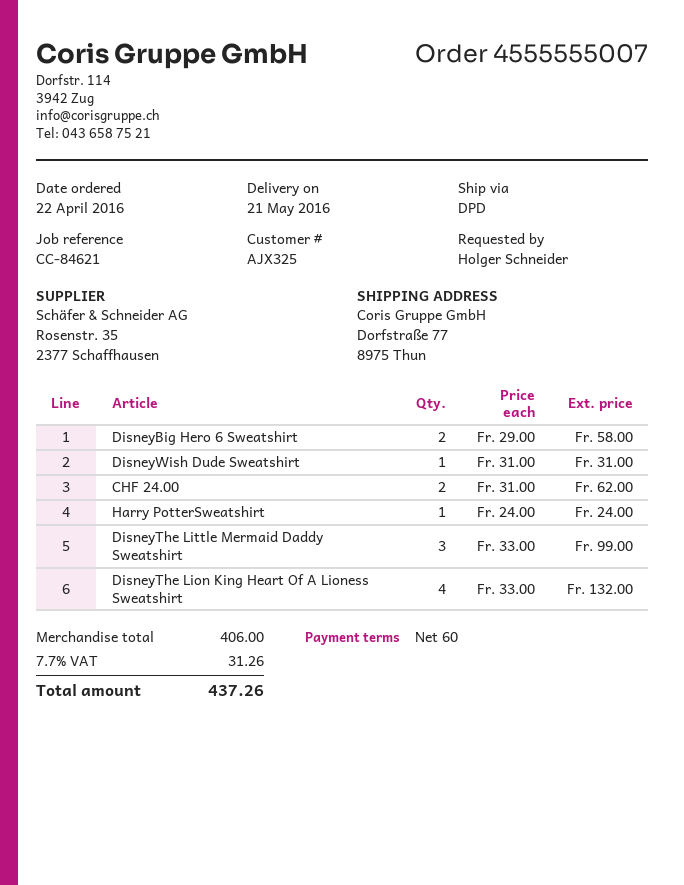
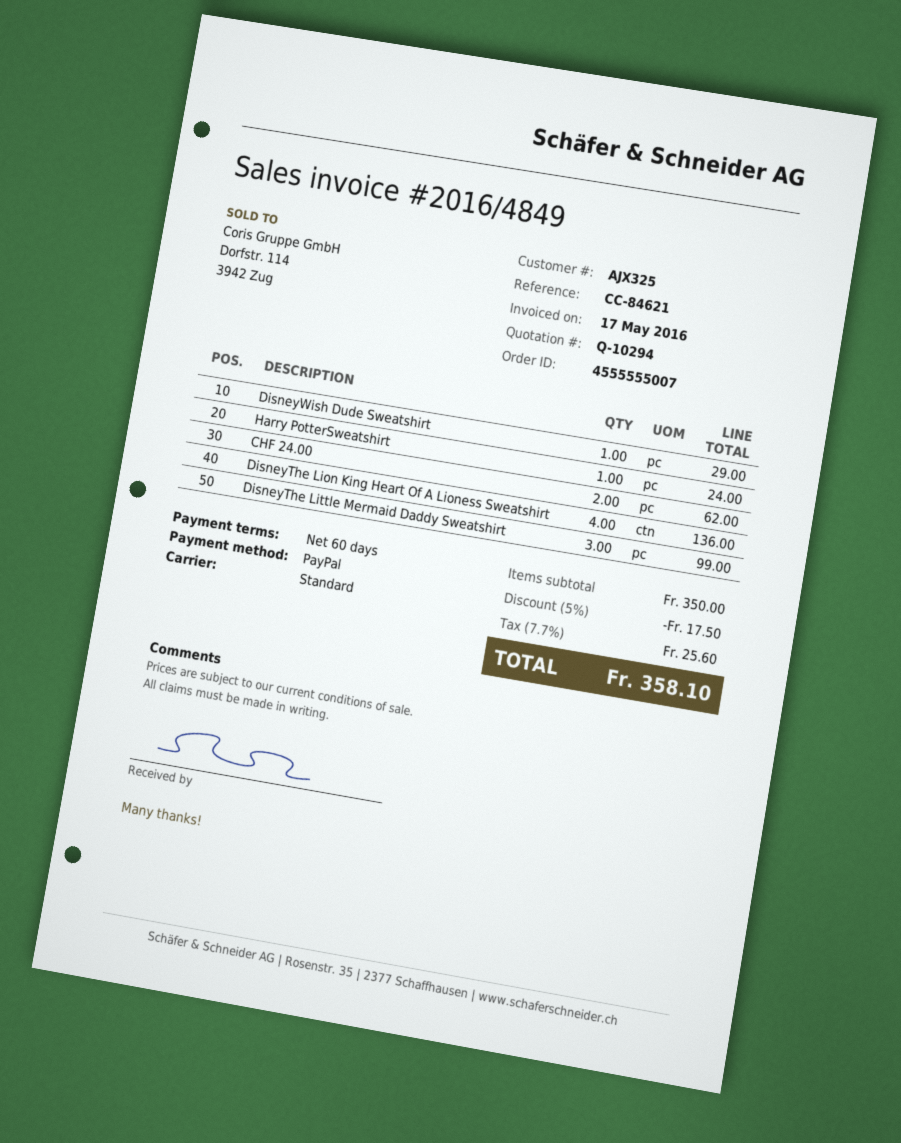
shipping method: DPD -> standard
DisneyBig Hero 6 Sweatshirt: 2 for 58.00 -> none
DisneyWish Dude Sweatshirt: 1 for 31.00 -> 1 for 29.00
DisneyThe Lion King Heart Of A Lioness Sweatshirt: 4 for 132.00 -> 4 for 136.00
subtotal: 406.00 -> 350.00
discount: none -> 5% = 17.50
tax: 7.7% = 31.26 -> 7.7% = 25.60
total: 437.26 -> 358.10

